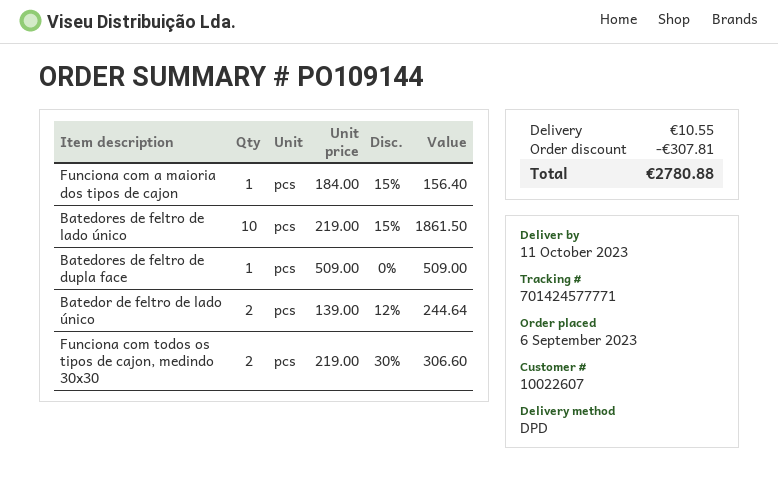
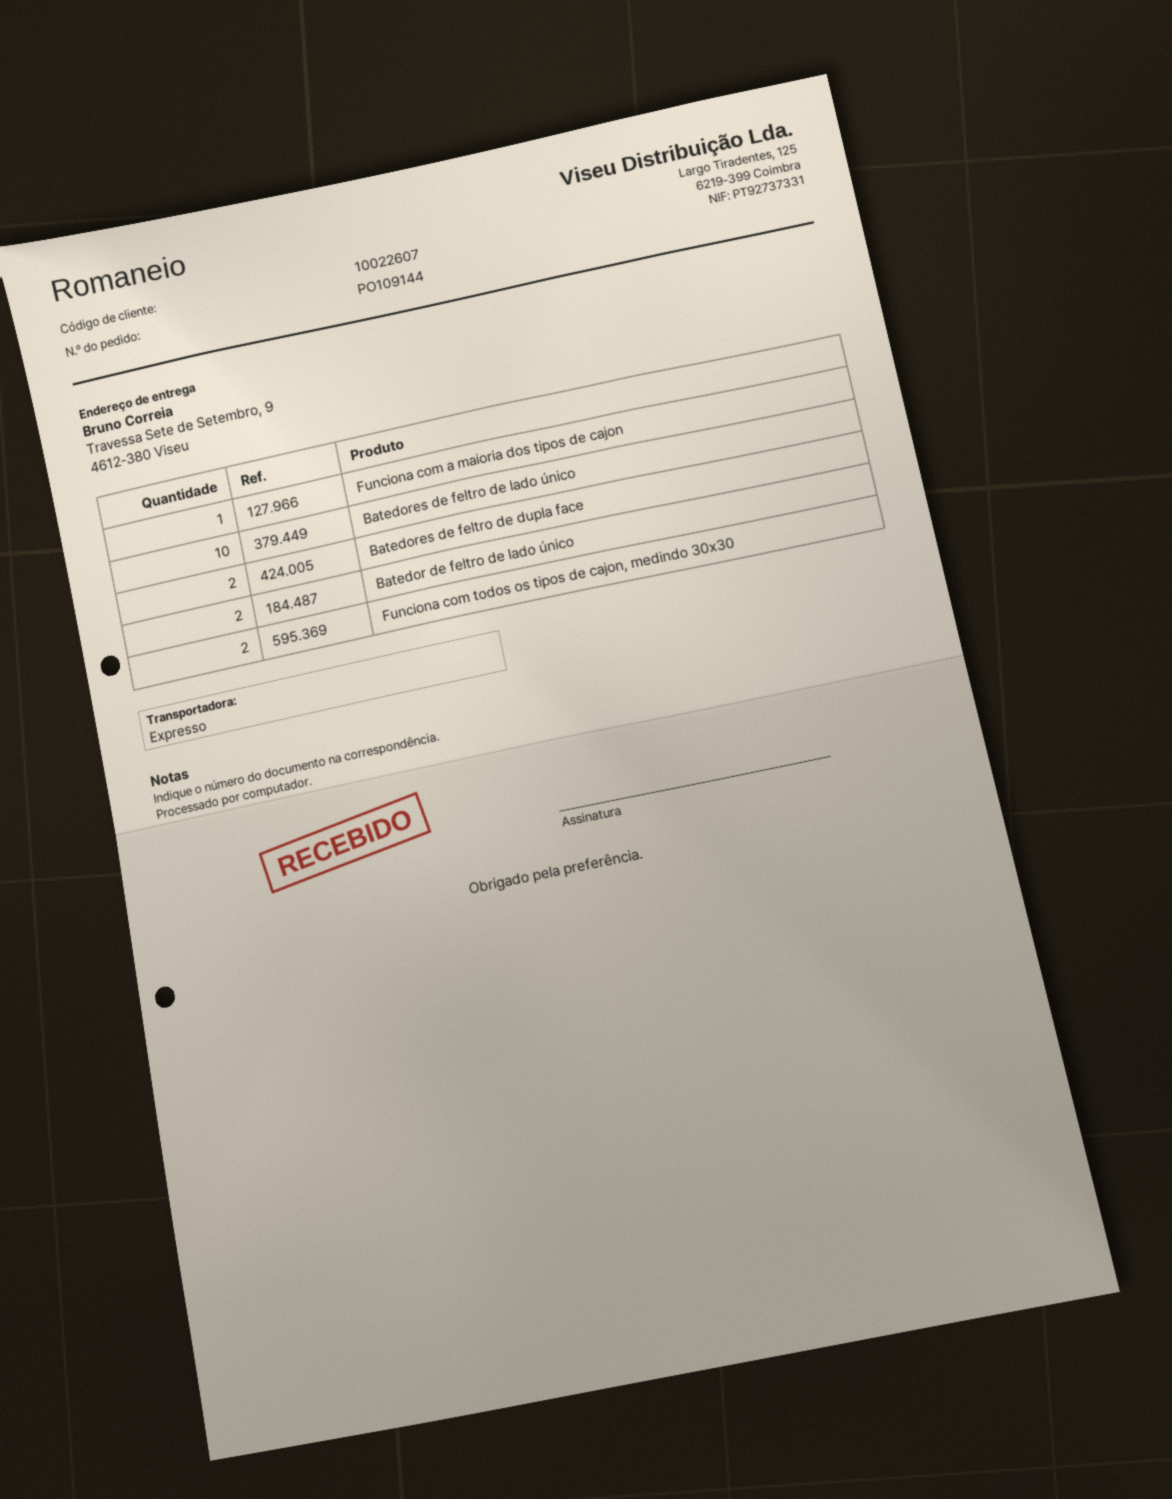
shipping method: DPD -> express
Batedores de feltro de dupla face: 1 -> 2

